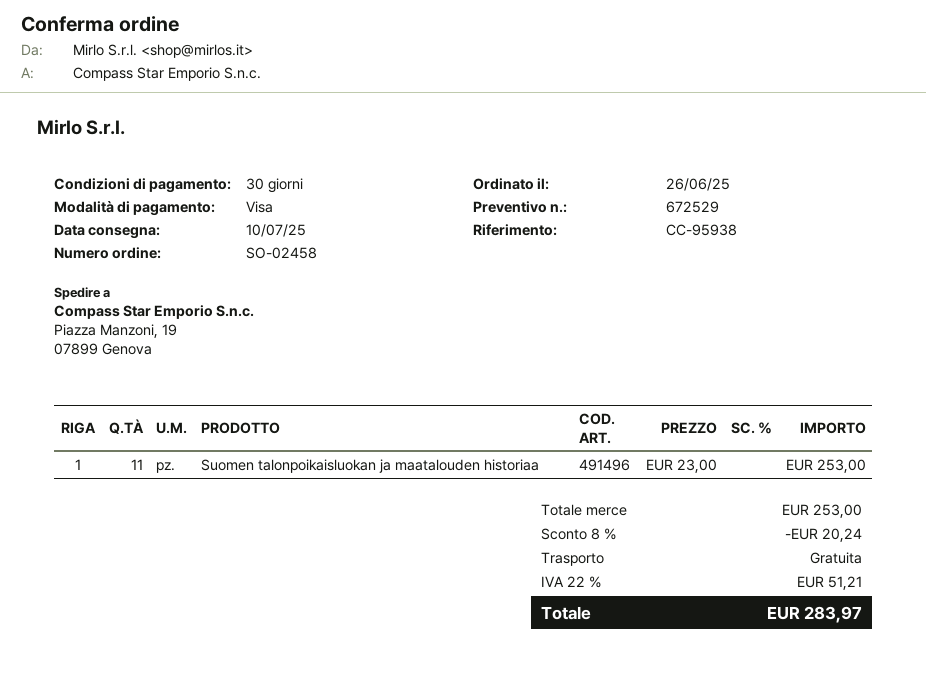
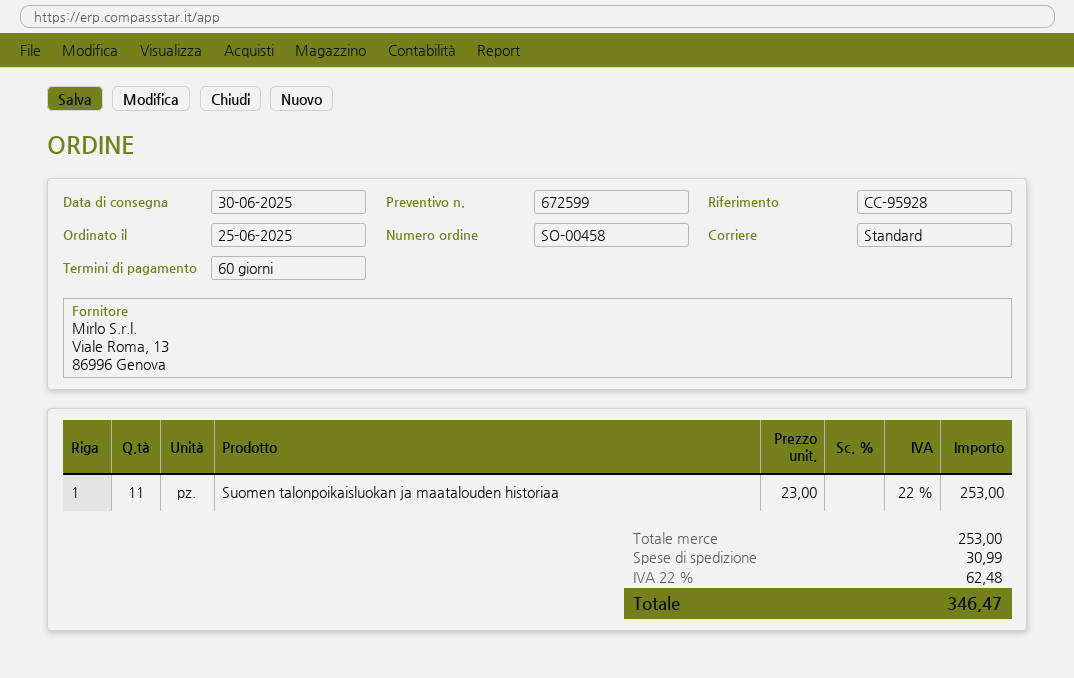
quote number: 672529 -> 672599
order number: SO-02458 -> SO-00458
order date: 2025-06-26 -> 2025-06-25
delivery date: 2025-07-10 -> 2025-06-30
payment terms: 30 days -> 60 days
reference: CC-95938 -> CC-95928
discount: 8% = 20.24 -> none
shipping: 0.00 -> 30.99
tax: 22% = 51.21 -> 22% = 62.48
total: 283.97 -> 346.47

